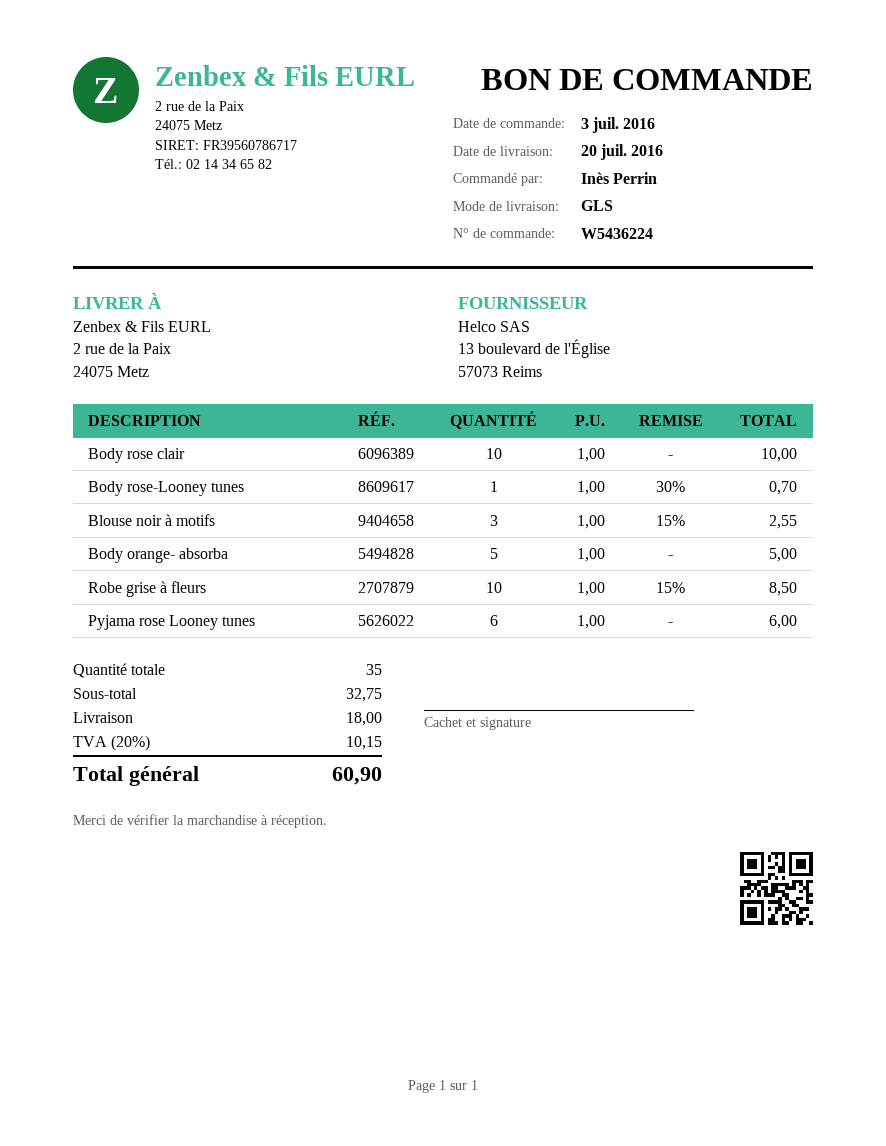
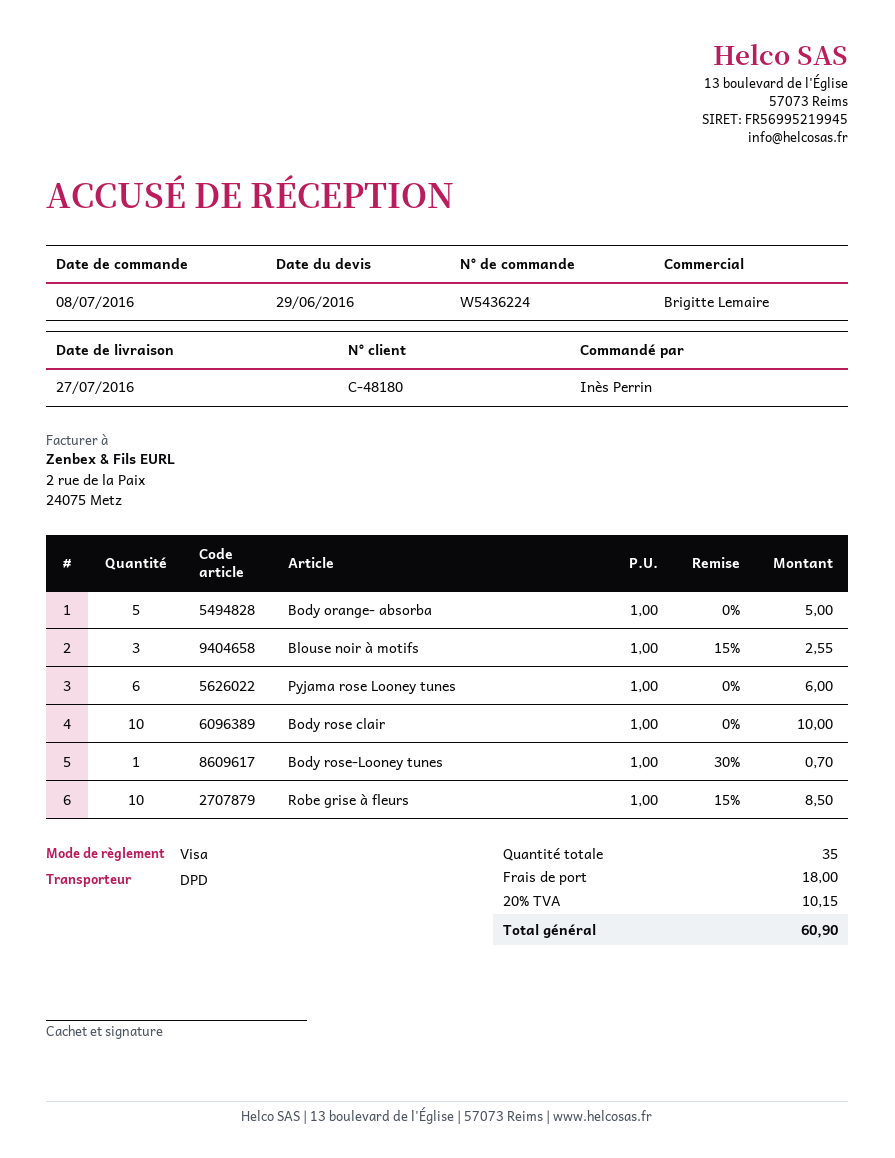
order date: 2016-07-03 -> 2016-07-08
delivery date: 2016-07-20 -> 2016-07-27
shipping method: GLS -> DPD

